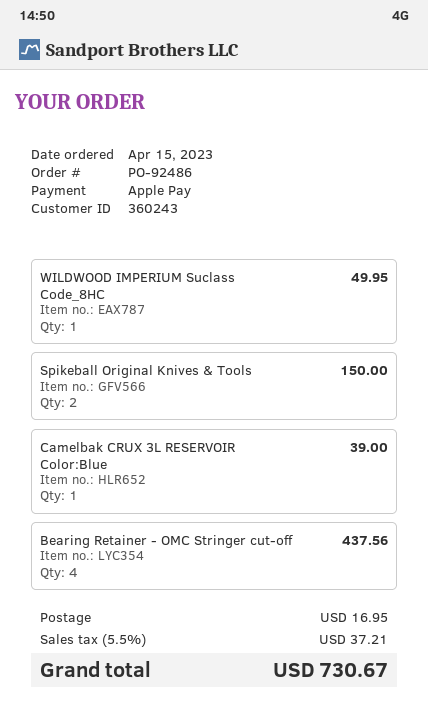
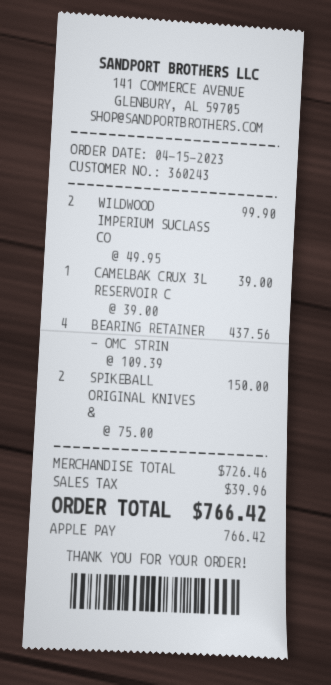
WILDWOOD IMPERIUM Suclass Code_8HC: 1 for 49.95 -> 2 for 99.90
shipping: 16.95 -> none
tax: 37.21 -> 39.96
total: 730.67 -> 766.42

